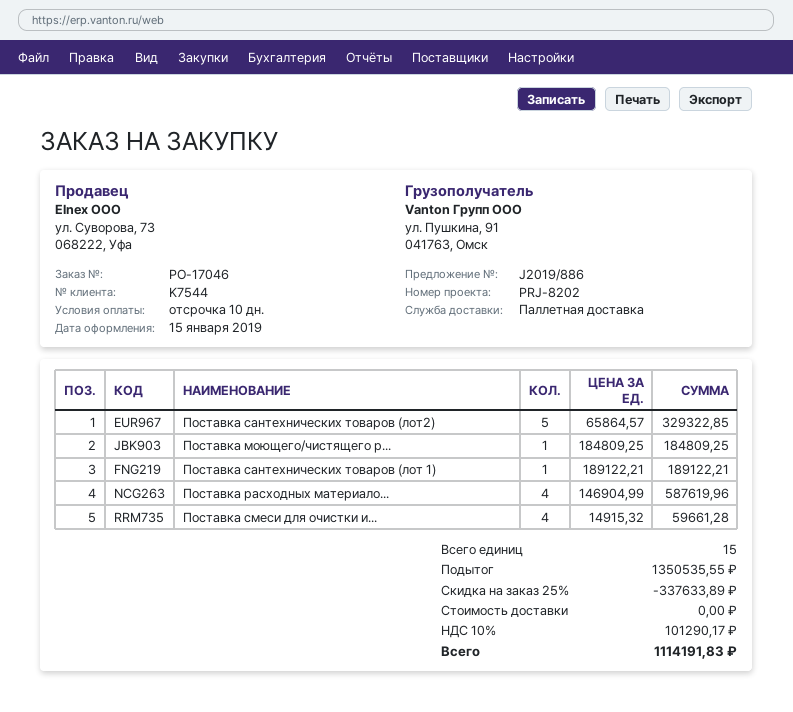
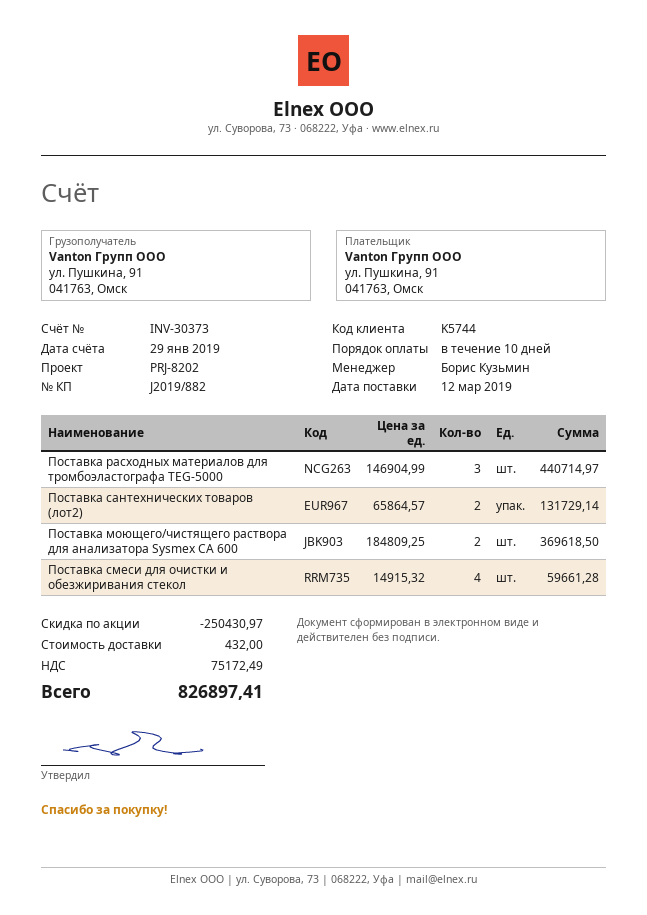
quote number: J2019/886 -> J2019/882
customer number: K7544 -> K5744
Поставка сантехнических товаров (лот2): 5 x 65864.57 = 329322.85 -> 2 x 65864.57 = 131729.14
Поставка моющего/чистящего р...: 1 x 184809.25 = 184809.25 -> 2 x 184809.25 = 369618.50
Поставка сантехнических товаров (лот 1): 1 x 189122.21 = 189122.21 -> none
Поставка расходных материало...: 4 x 146904.99 = 587619.96 -> 3 x 146904.99 = 440714.97
discount: 337633.89 -> 250430.97
shipping: 0.00 -> 432.00
tax: 101290.17 -> 75172.49
total: 1114191.83 -> 826897.41

